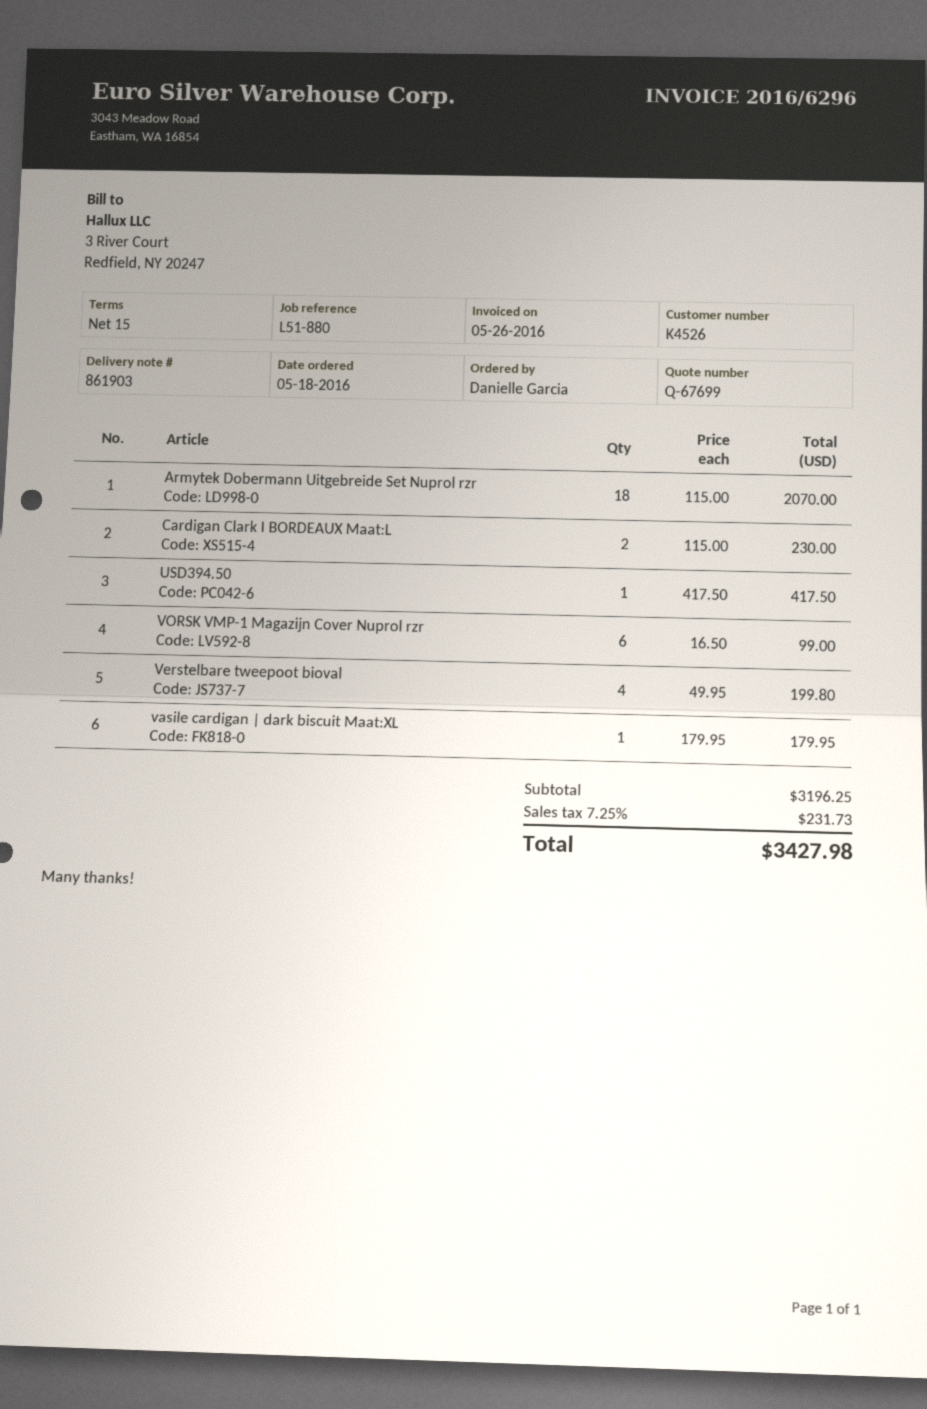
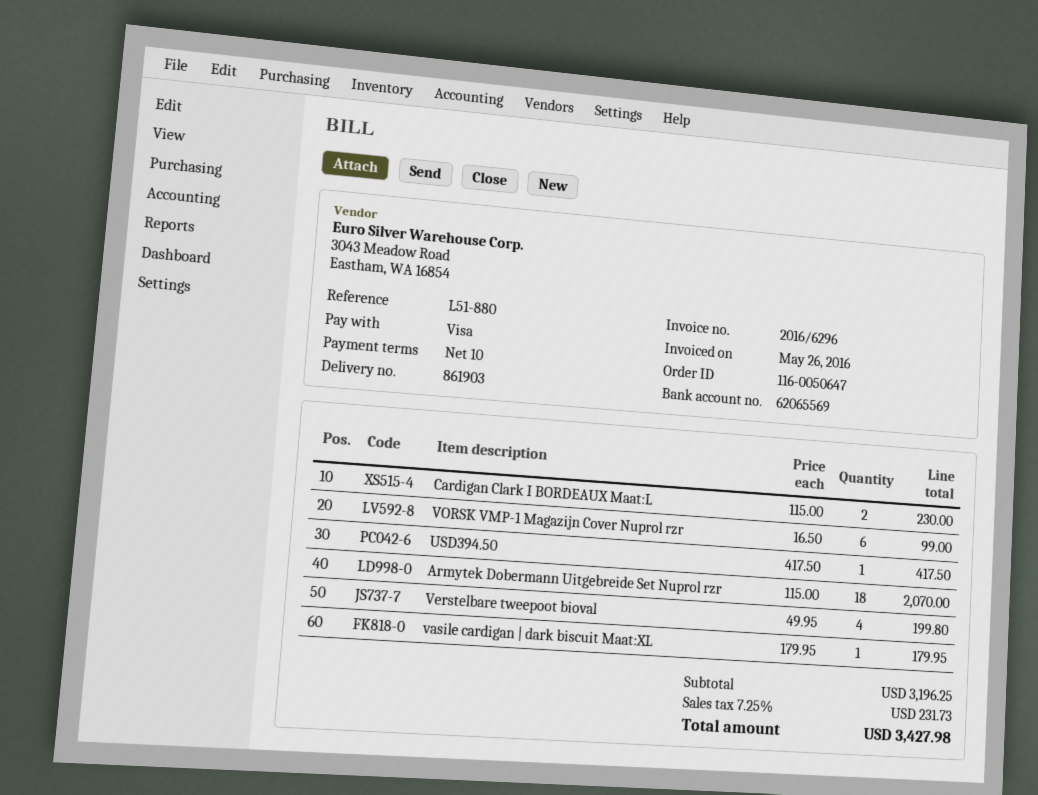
payment terms: 15 days -> 10 days

